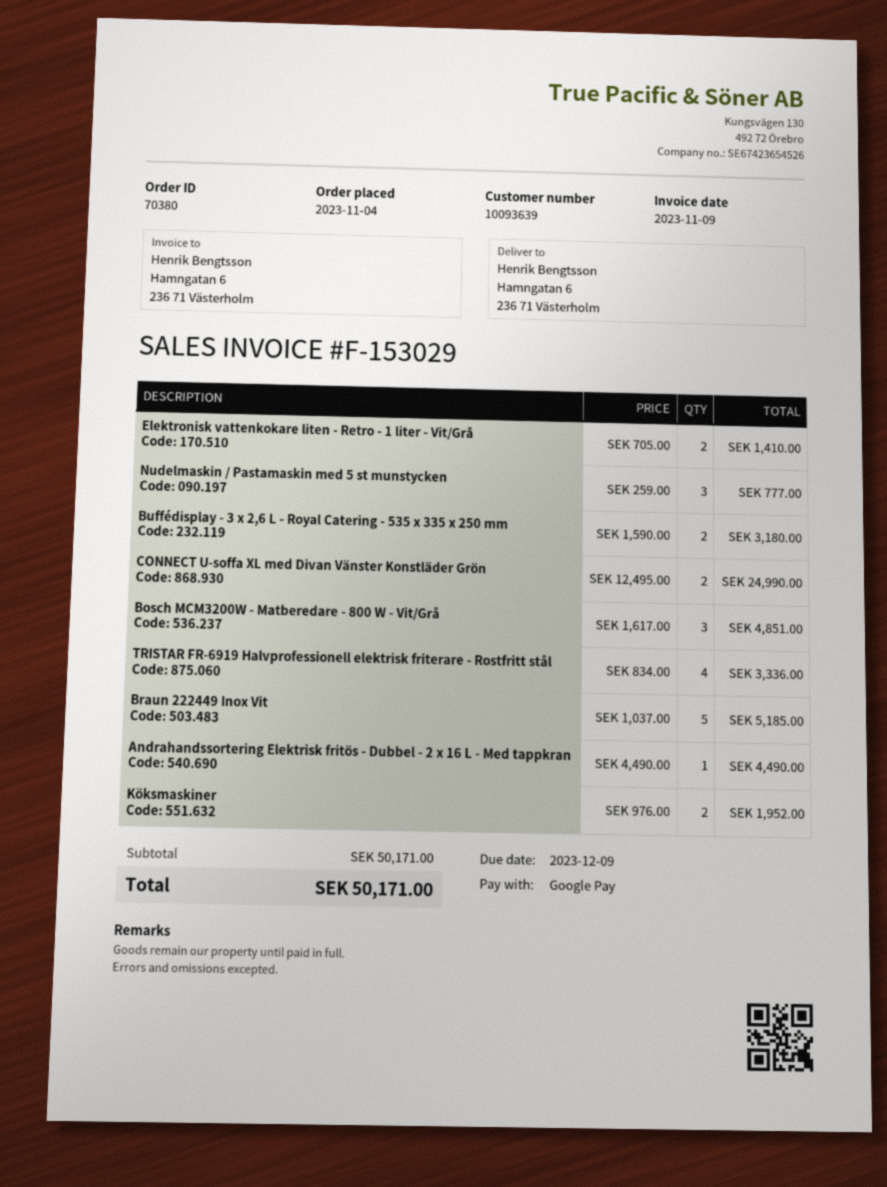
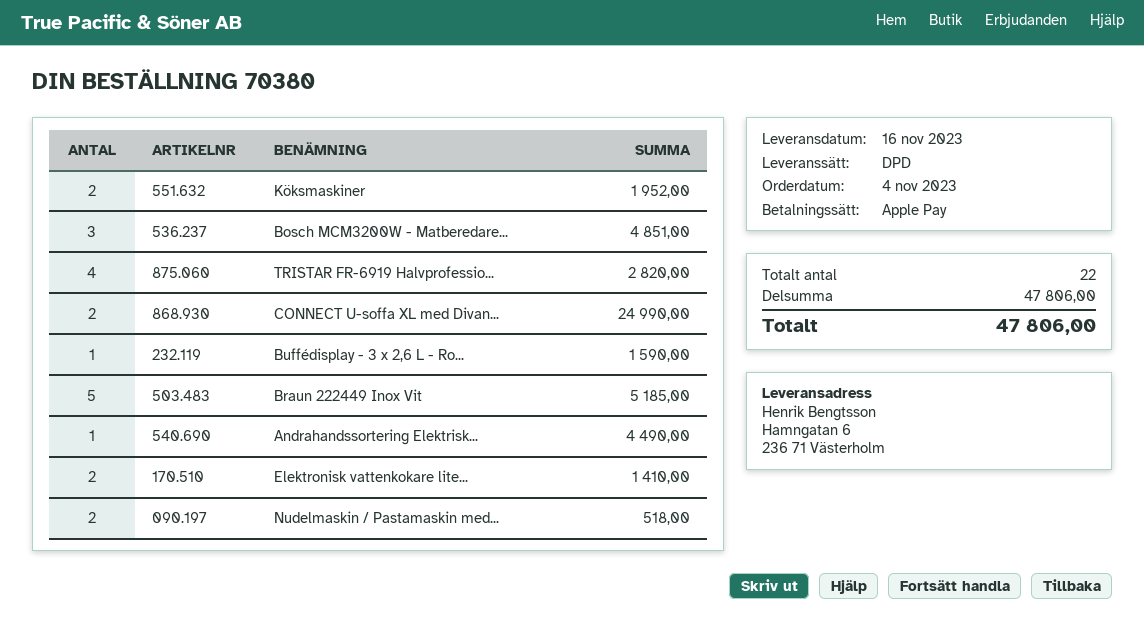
payment method: Google Pay -> Apple Pay
Nudelmaskin / Pastamaskin med 5 st munstycken: 3 for 777.00 -> 2 for 518.00
Buffédisplay - 3 x 2,6 L - Royal Catering - 535 x 335 x 250 mm: 2 for 3180.00 -> 1 for 1590.00
TRISTAR FR-6919 Halvprofessionell elektrisk friterare - Rostfritt stål: 4 for 3336.00 -> 4 for 2820.00
subtotal: 50171.00 -> 47806.00
total: 50171.00 -> 47806.00

